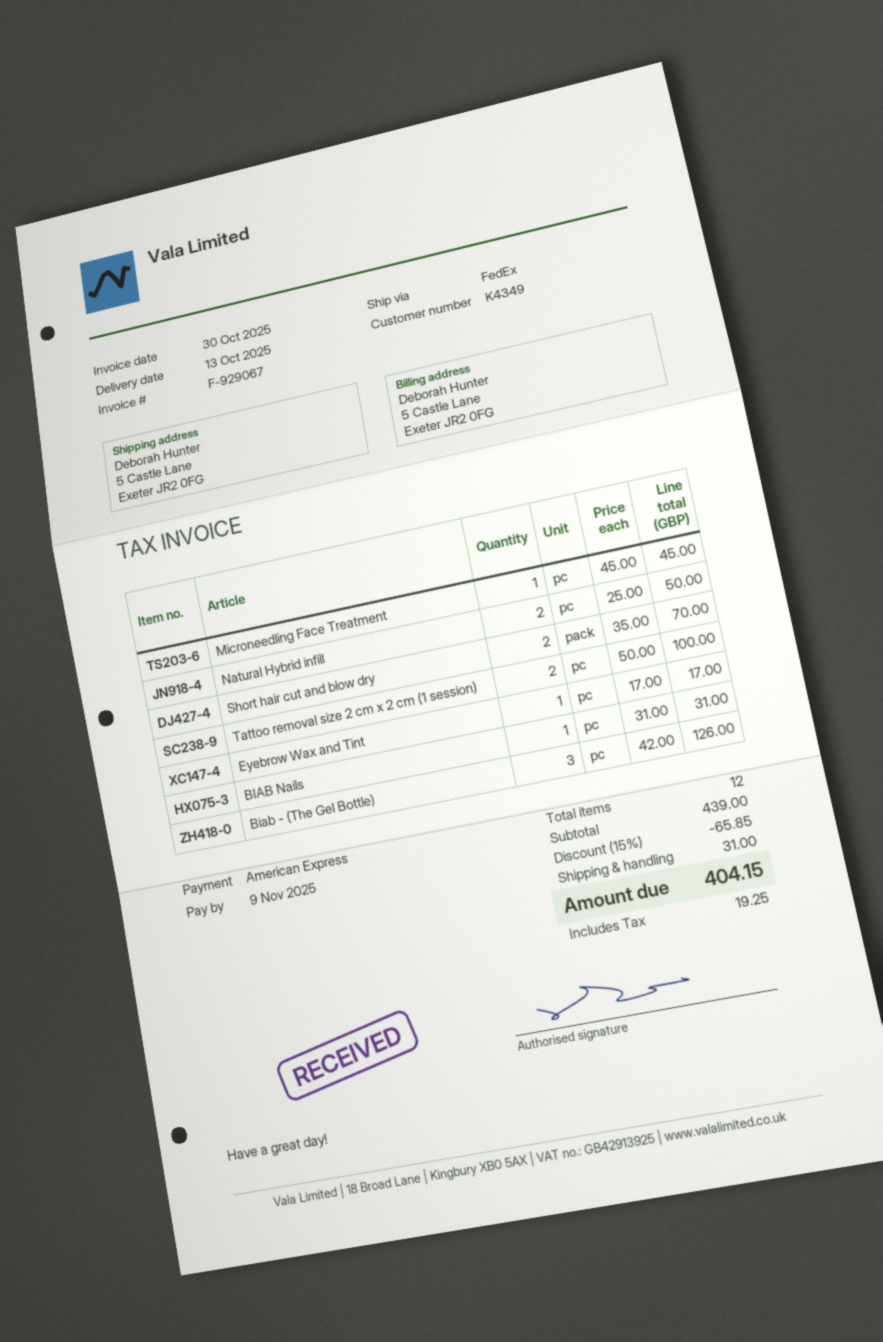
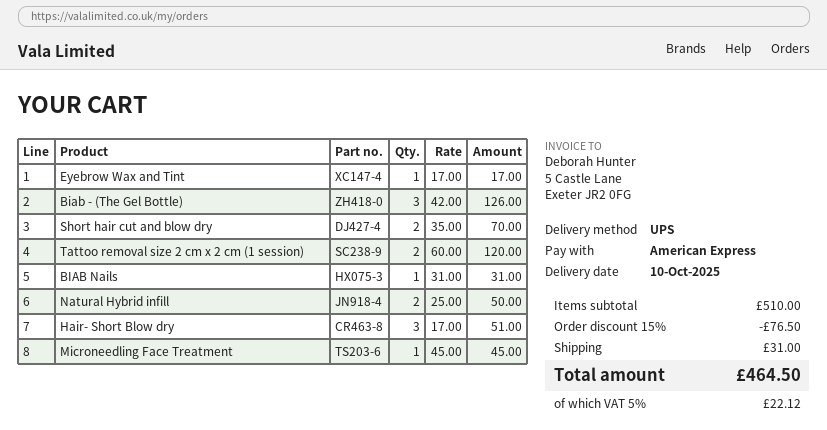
delivery date: 2025-10-13 -> 2025-10-10
shipping method: FedEx -> UPS
Tattoo removal size 2 cm x 2 cm (1 session): 2 x 50.00 = 100.00 -> 2 x 60.00 = 120.00
Hair- Short Blow dry: none -> 3 x 17.00 = 51.00
subtotal: 439.00 -> 510.00
discount: 15% = 65.85 -> 15% = 76.50
tax: 19.25 -> 22.12
total: 404.15 -> 464.50

